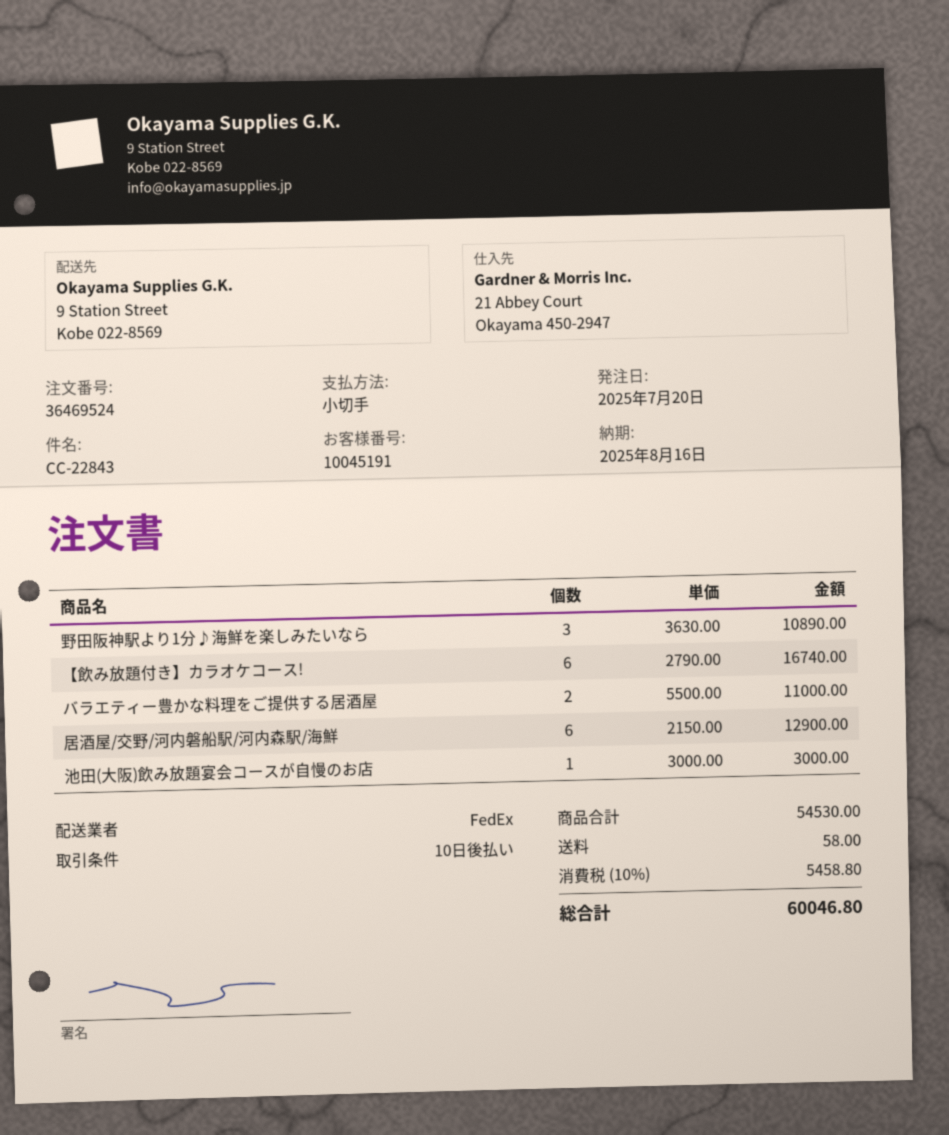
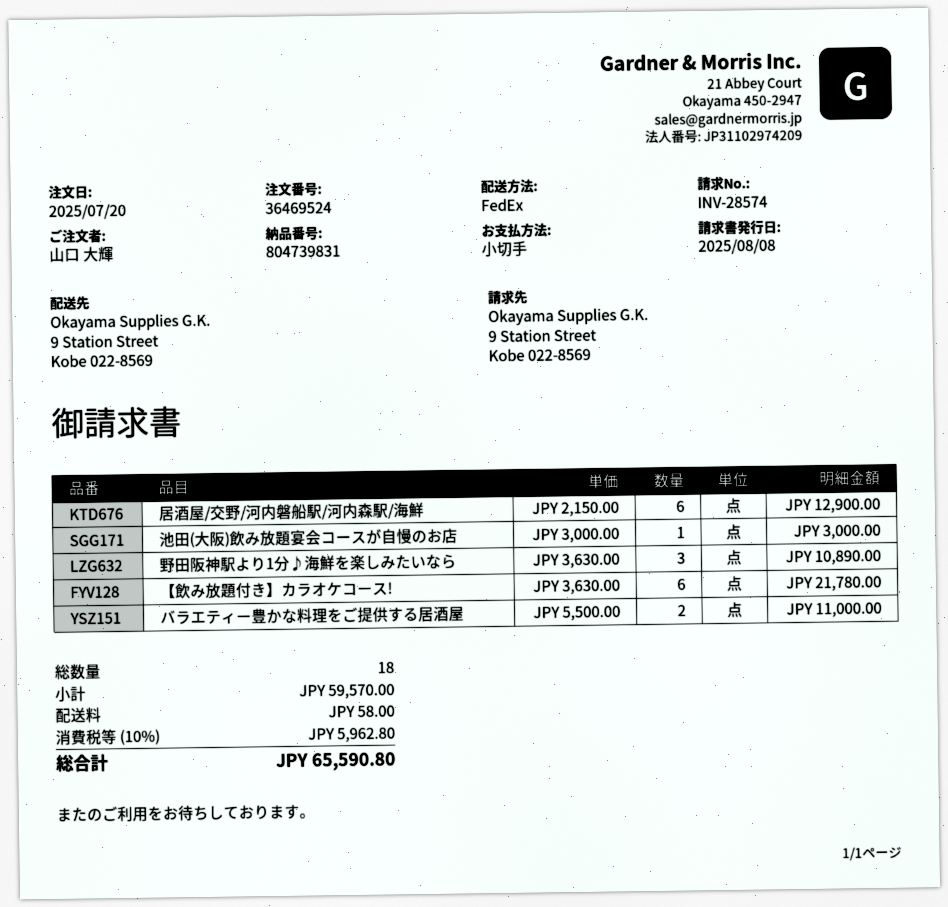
【飲み放題付き】カラオケコース!: 6 x 2790.00 = 16740.00 -> 6 x 3630.00 = 21780.00
subtotal: 54530.00 -> 59570.00
tax: 10% = 5458.80 -> 10% = 5962.80
total: 60046.80 -> 65590.80

